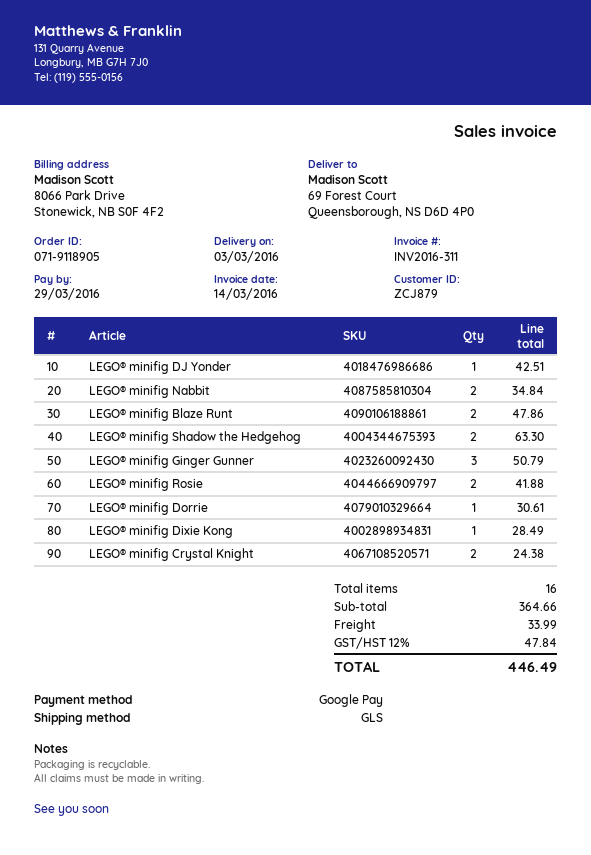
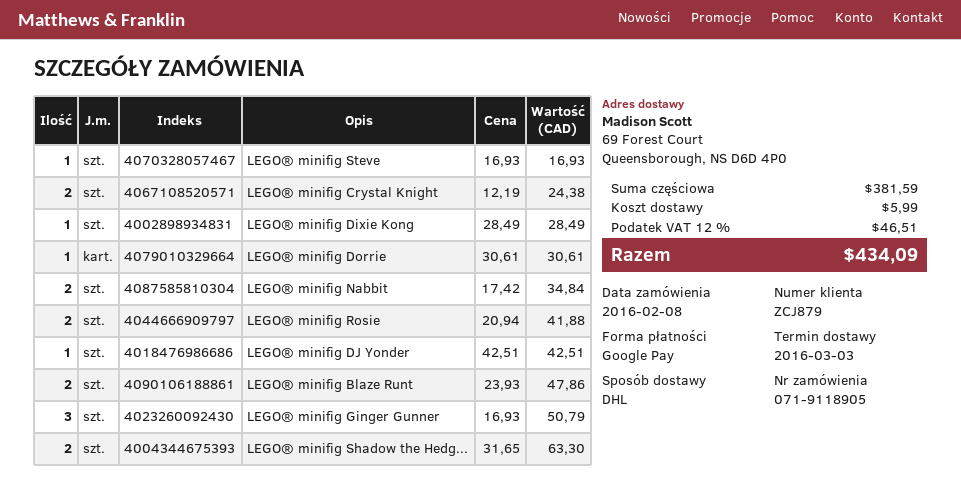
shipping method: GLS -> DHL
LEGO® minifig Steve: none -> 1 for 16.93
subtotal: 364.66 -> 381.59
shipping: 33.99 -> 5.99
tax: 12% = 47.84 -> 12% = 46.51
total: 446.49 -> 434.09

